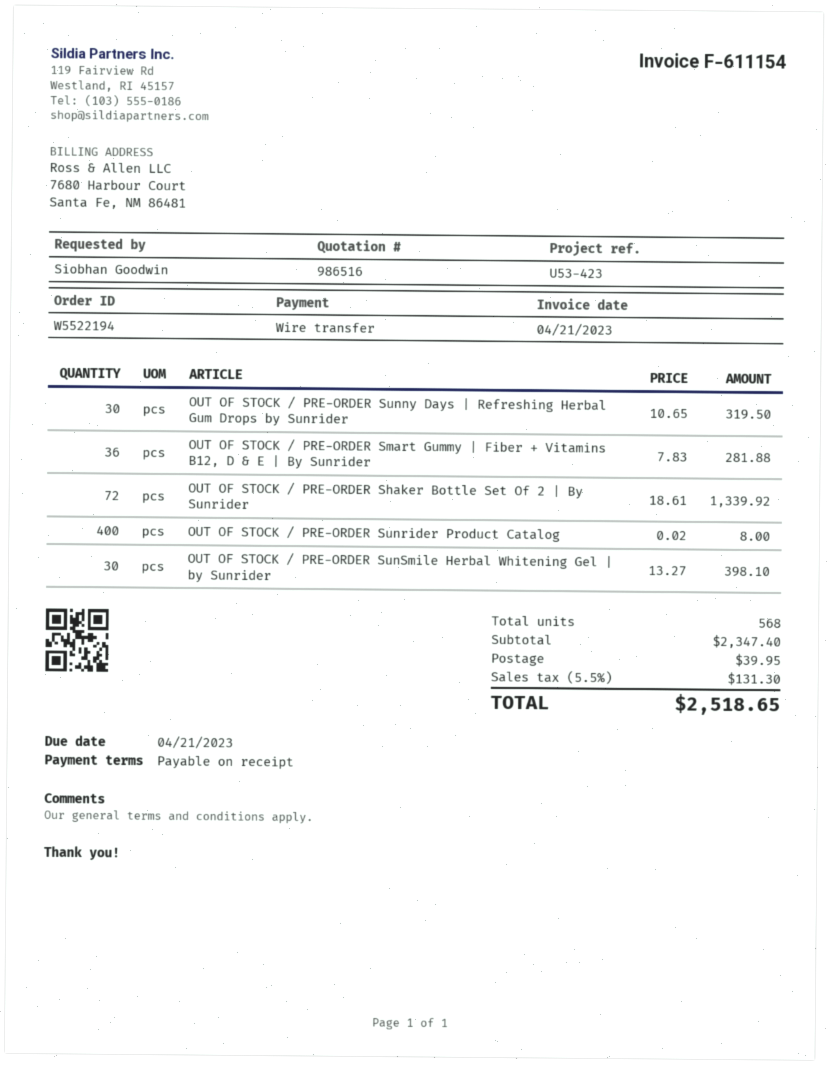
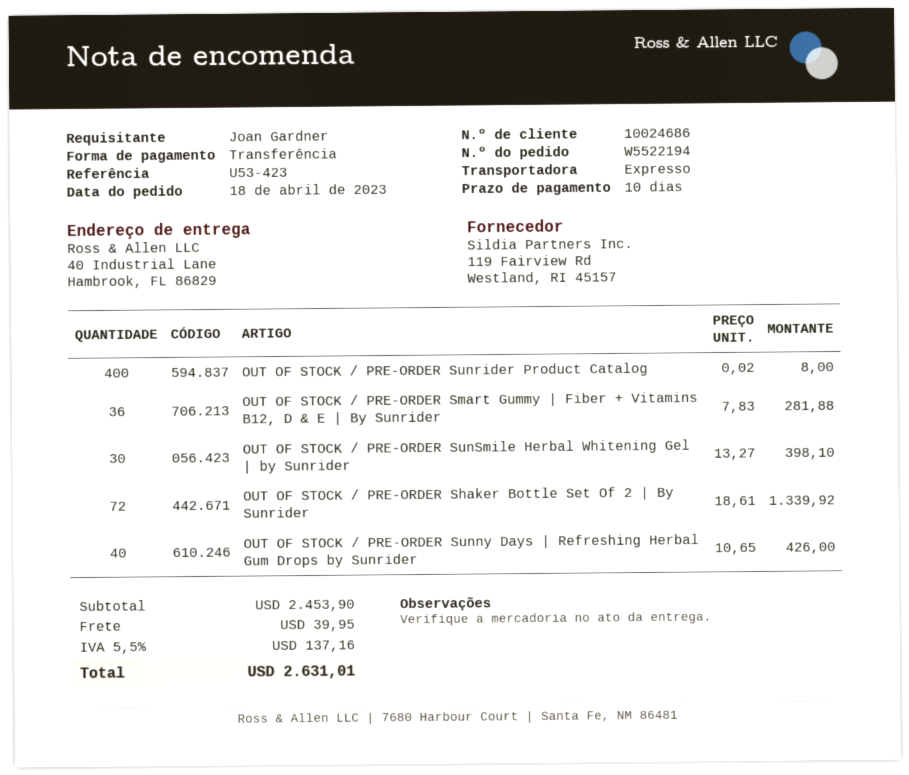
payment terms: on receipt -> 10 days
ordered by: Siobhan Goodwin -> Joan Gardner
OUT OF STOCK / PRE-ORDER Sunny Days | Refreshing Herbal Gum Drops by Sunrider: 30 x 10.65 = 319.50 -> 40 x 10.65 = 426.00
subtotal: 2347.40 -> 2453.90
tax: 5.5% = 131.30 -> 5.5% = 137.16
total: 2518.65 -> 2631.01

